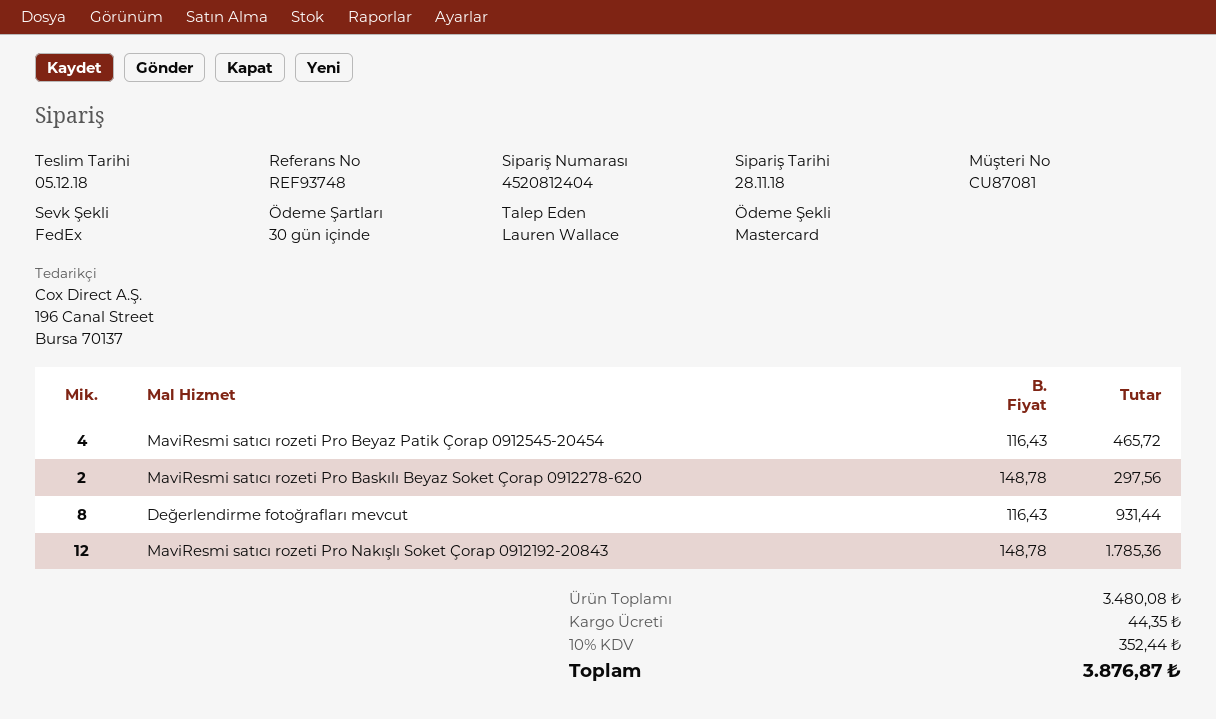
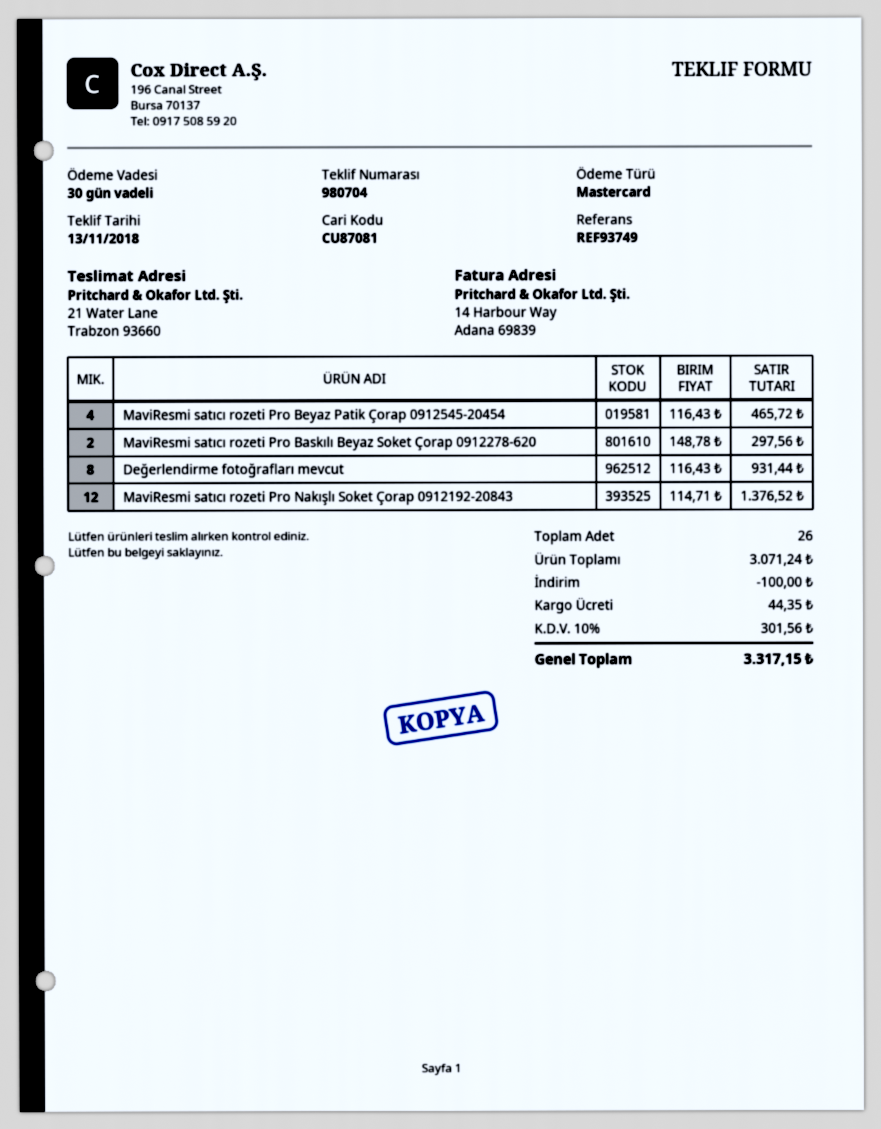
reference: REF93748 -> REF93749
MaviResmi satıcı rozeti Pro Nakışlı Soket Çorap 0912192-20843: 12 x 148.78 = 1785.36 -> 12 x 114.71 = 1376.52
subtotal: 3480.08 -> 3071.24
discount: none -> 100.00
tax: 10% = 352.44 -> 10% = 301.56
total: 3876.87 -> 3317.15

